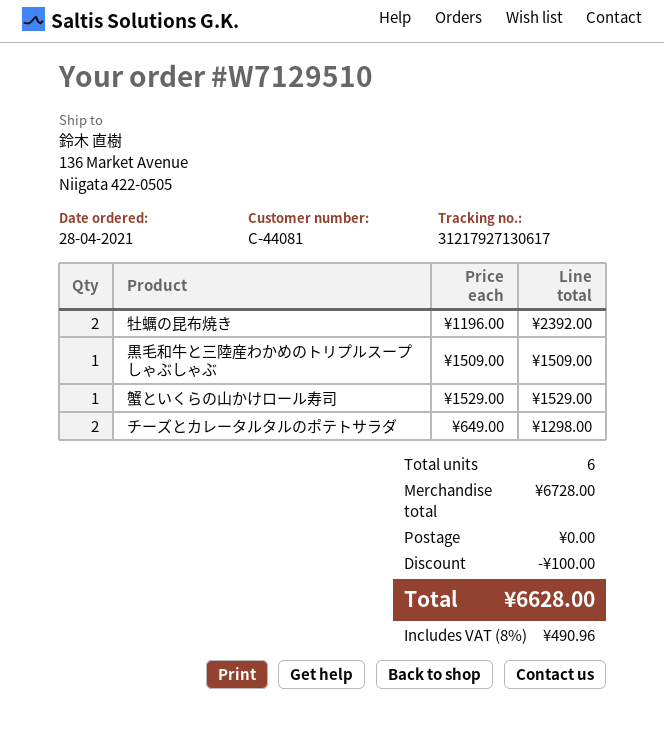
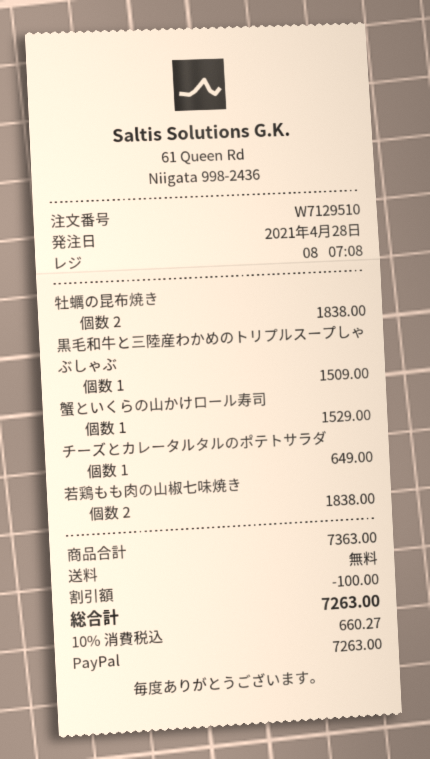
牡蠣の昆布焼き: 2 for 2392.00 -> 2 for 1838.00
チーズとカレータルタルのポテトサラダ: 2 for 1298.00 -> 1 for 649.00
若鶏もも肉の山椒七味焼き: none -> 2 for 1838.00
subtotal: 6728.00 -> 7363.00
tax: 8% = 490.96 -> 10% = 660.27
total: 6628.00 -> 7263.00

